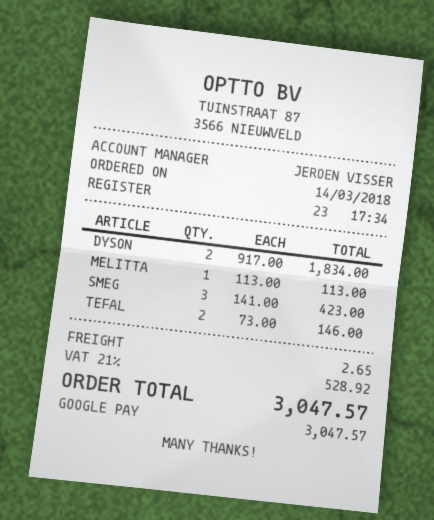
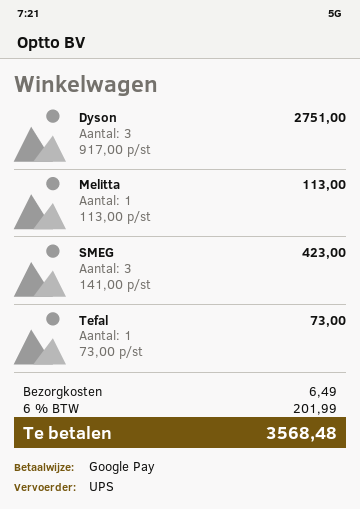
DYSON: 2 x 917.00 = 1834.00 -> 3 x 917.00 = 2751.00
TEFAL: 2 x 73.00 = 146.00 -> 1 x 73.00 = 73.00
shipping: 2.65 -> 6.49
tax: 21% = 528.92 -> 6% = 201.99
total: 3047.57 -> 3568.48

